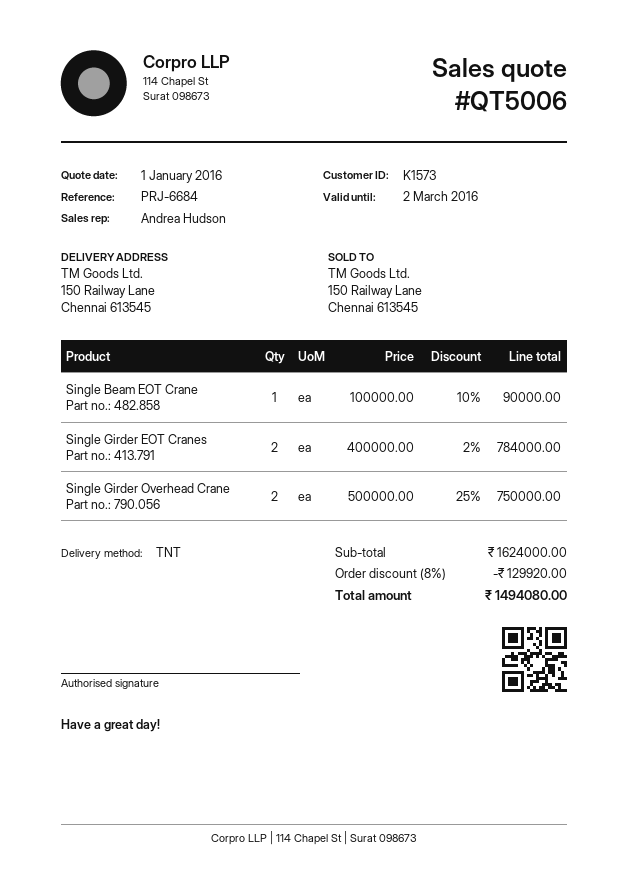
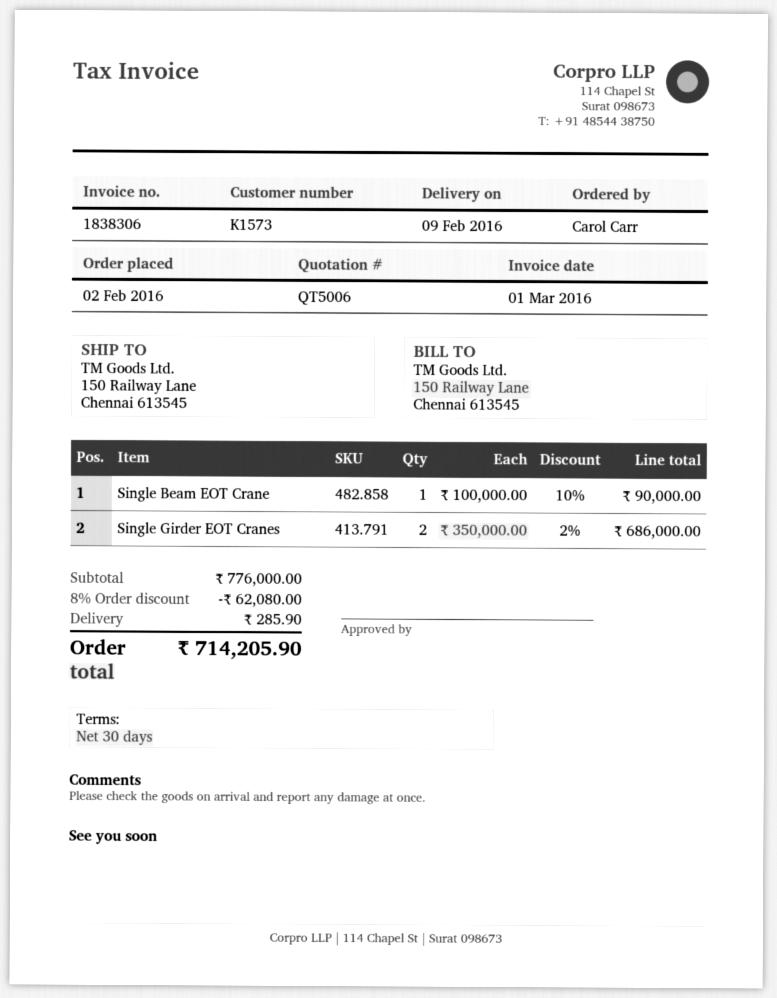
Single Girder EOT Cranes: 2 x 400000.00 - 2% = 784000.00 -> 2 x 350000.00 - 2% = 686000.00
Single Girder Overhead Crane: 2 x 500000.00 - 25% = 750000.00 -> none
subtotal: 1624000.00 -> 776000.00
discount: 8% = 129920.00 -> 8% = 62080.00
shipping: none -> 285.90
total: 1494080.00 -> 714205.90

